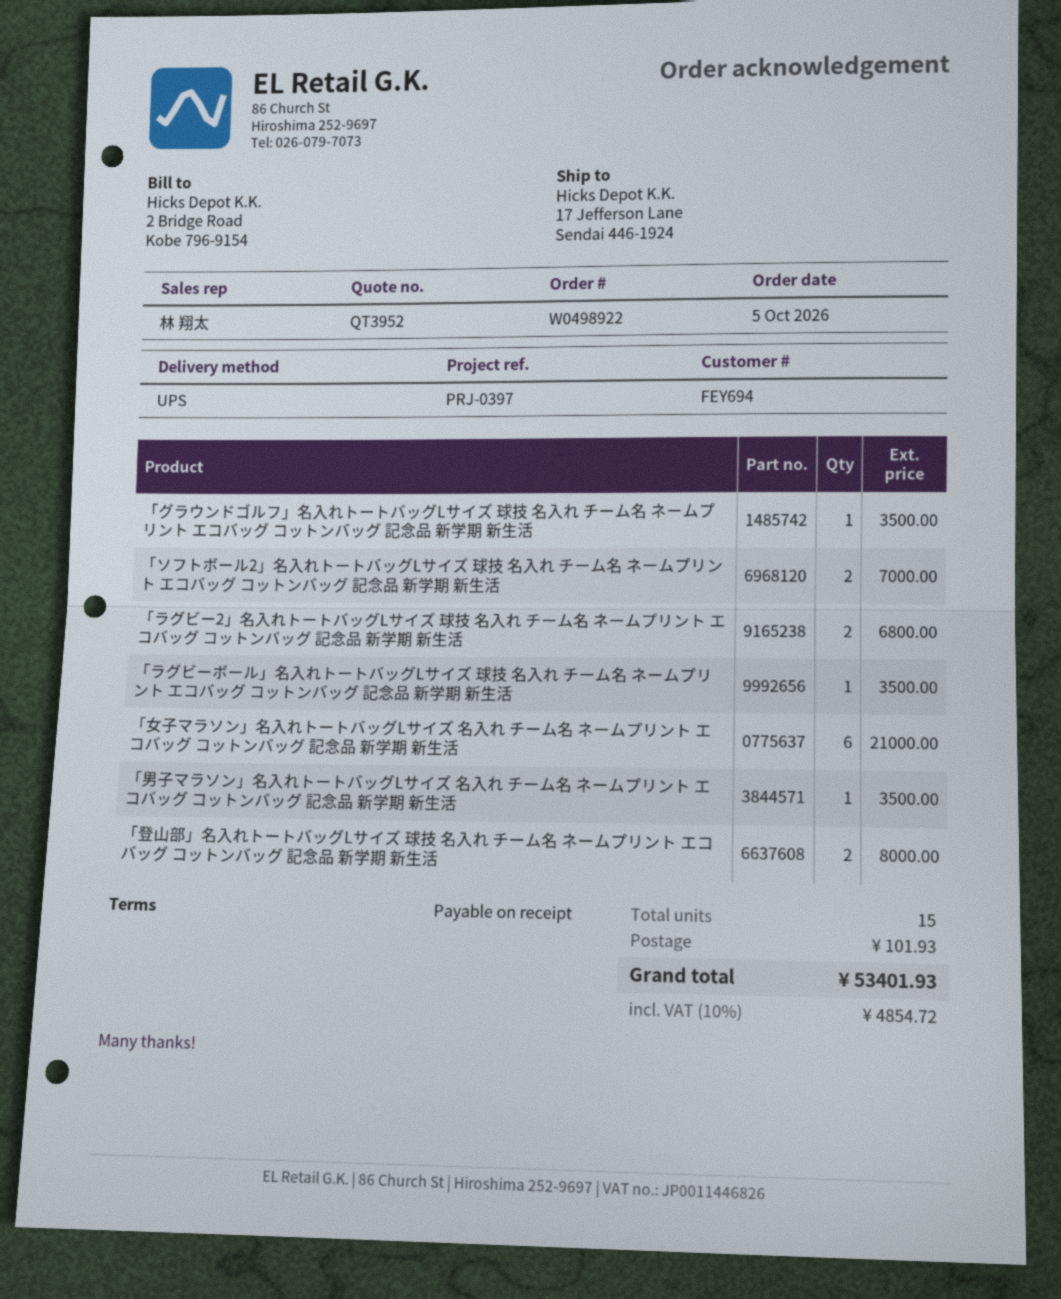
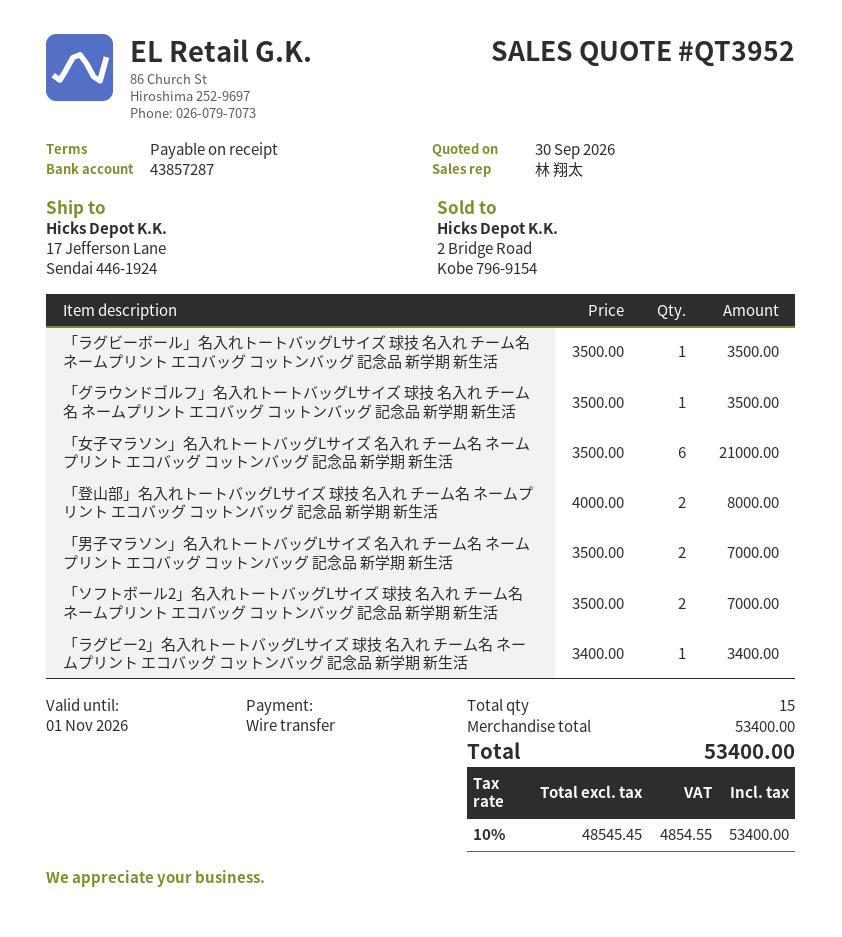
「ラグビー2」名入れトートバッグLサイズ 球技 名入れ チーム名 ネームプリント エコバッグ コットンバッグ 記念品 新学期 新生活: 2 for 6800.00 -> 1 for 3400.00
「男子マラソン」名入れトートバッグLサイズ 名入れ チーム名 ネームプリント エコバッグ コットンバッグ 記念品 新学期 新生活: 1 for 3500.00 -> 2 for 7000.00
shipping: 101.93 -> none
tax: 10% = 4854.72 -> 10% = 4854.55
total: 53401.93 -> 53400.00

